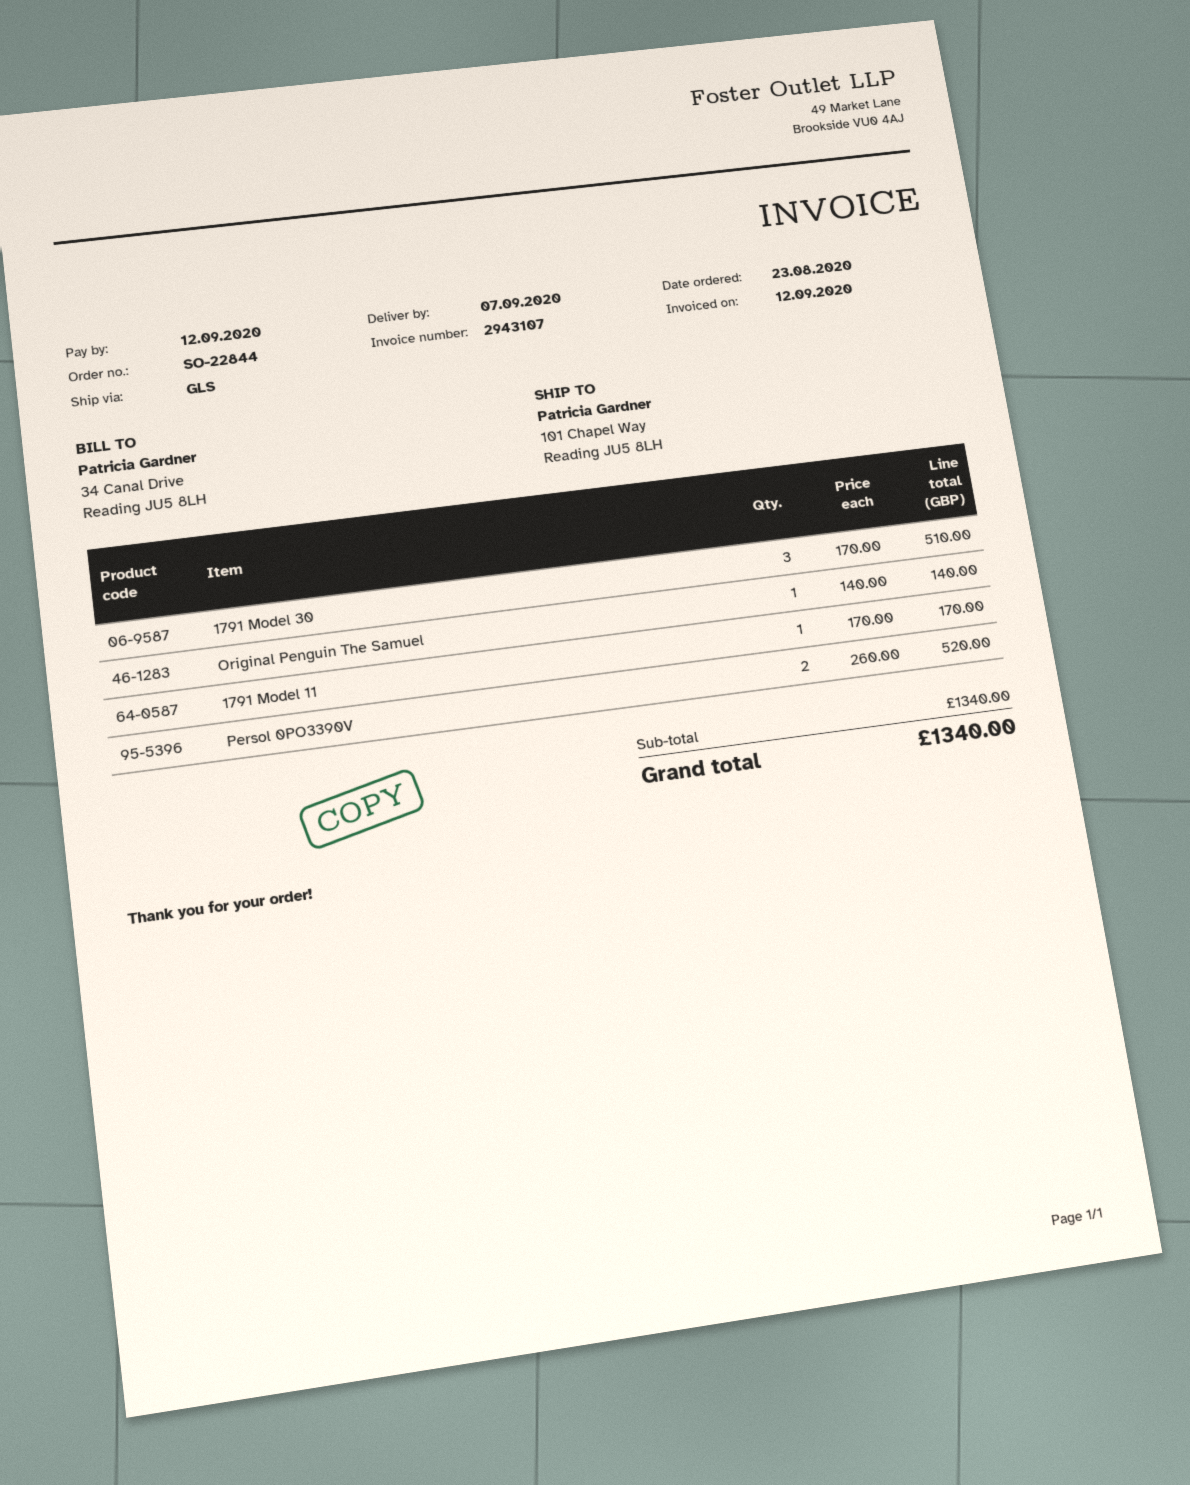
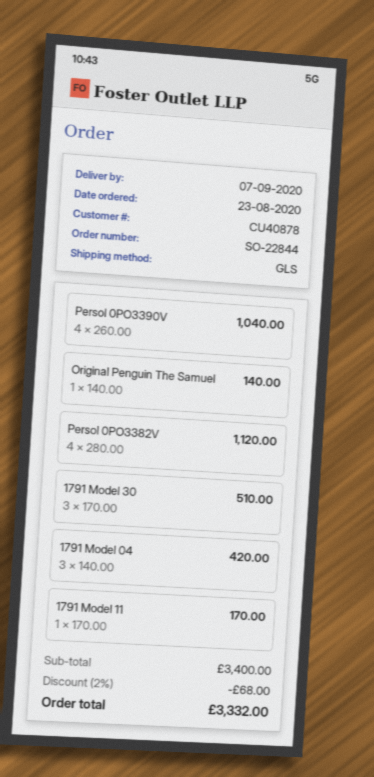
Persol 0PO3390V: 2 x 260.00 = 520.00 -> 4 x 260.00 = 1040.00
Persol 0PO3382V: none -> 4 x 280.00 = 1120.00
1791 Model 04: none -> 3 x 140.00 = 420.00
subtotal: 1340.00 -> 3400.00
discount: none -> 2% = 68.00
total: 1340.00 -> 3332.00

